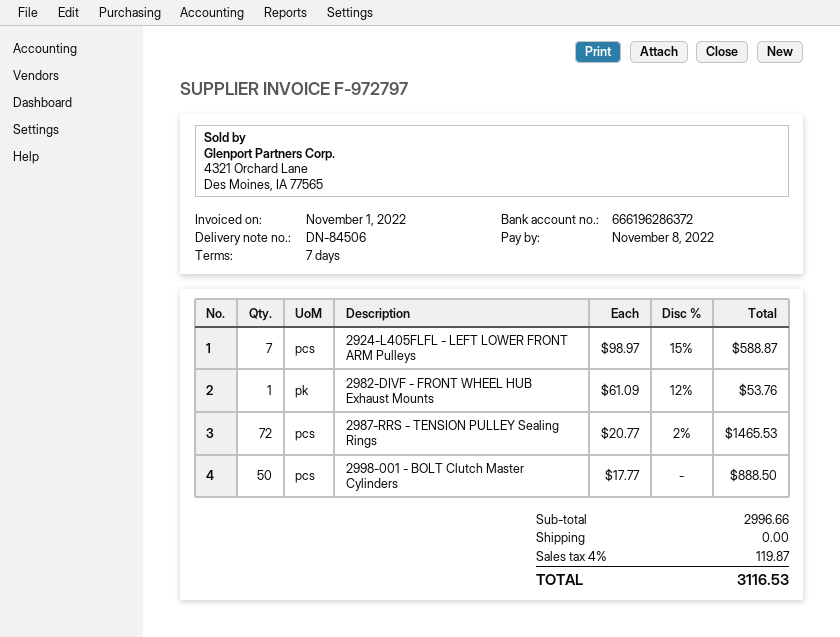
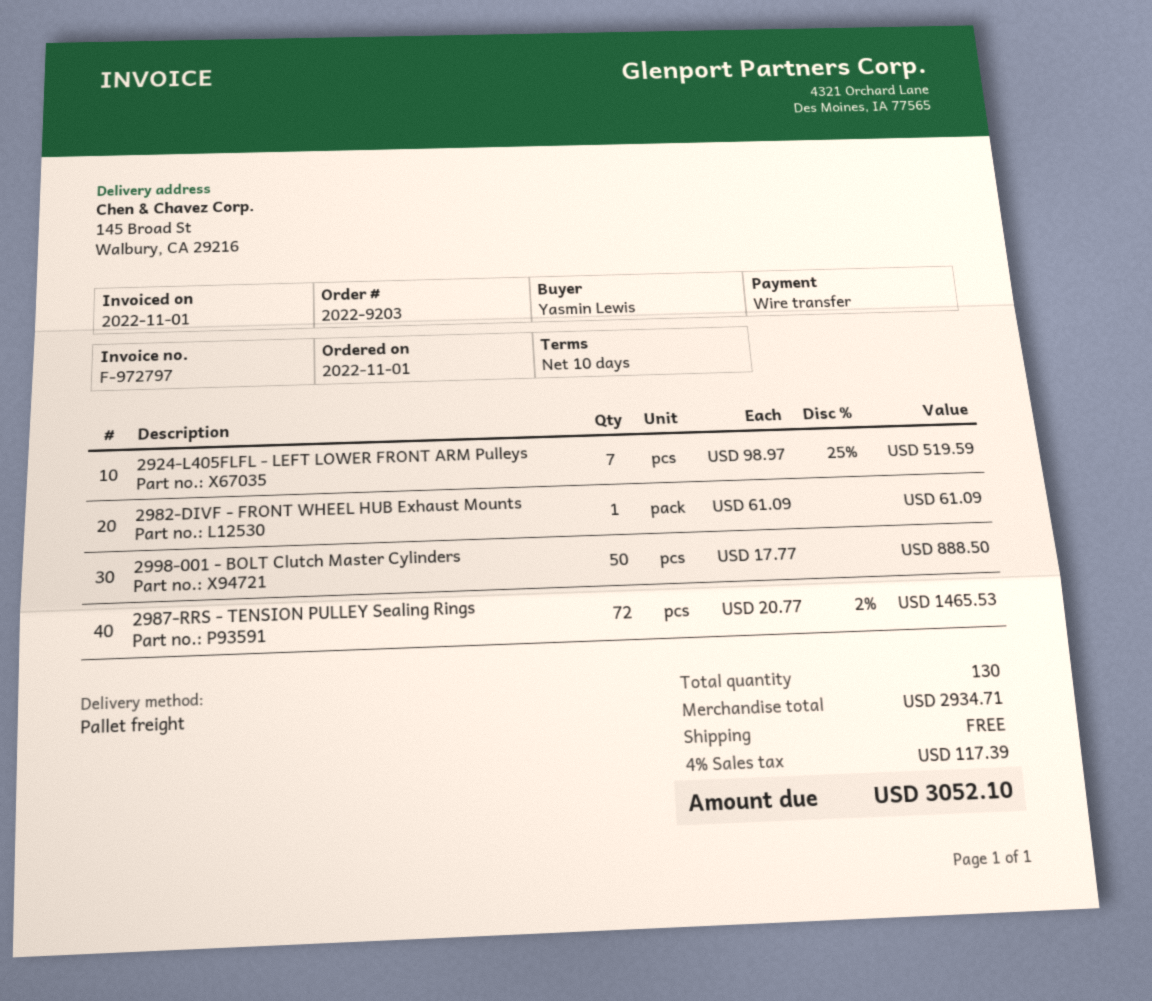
payment terms: 7 days -> 10 days
2924-L405FLFL - LEFT LOWER FRONT ARM Pulleys: 7 x 98.97 - 15% = 588.87 -> 7 x 98.97 - 25% = 519.59
2982-DIVF - FRONT WHEEL HUB Exhaust Mounts: 1 x 61.09 - 12% = 53.76 -> 1 x 61.09 = 61.09
subtotal: 2996.66 -> 2934.71
tax: 4% = 119.87 -> 4% = 117.39
total: 3116.53 -> 3052.10

